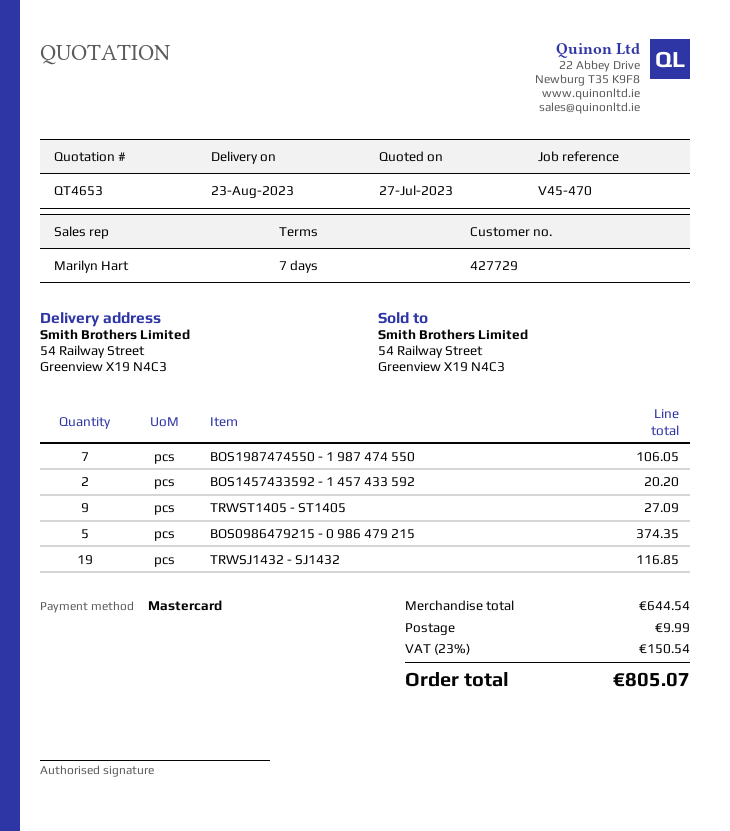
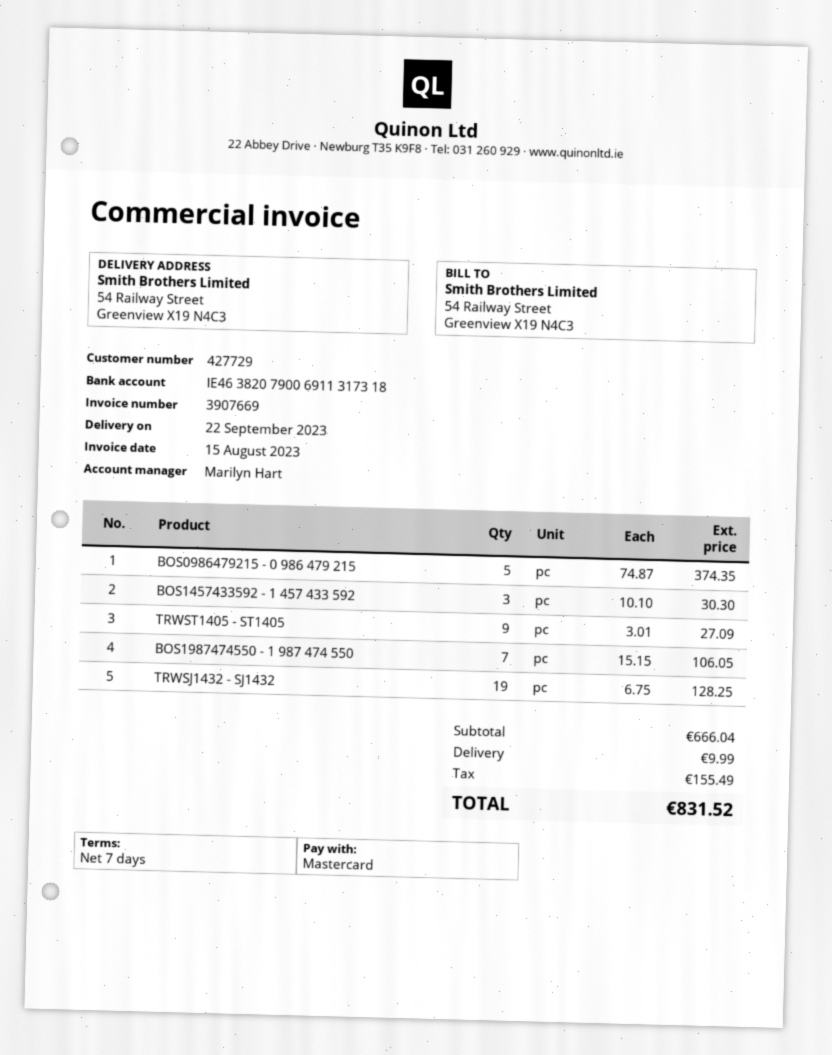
delivery date: 2023-08-23 -> 2023-09-22
BOS1457433592 - 1 457 433 592: 2 for 20.20 -> 3 for 30.30
TRWSJ1432 - SJ1432: 19 for 116.85 -> 19 for 128.25
subtotal: 644.54 -> 666.04
tax: 150.54 -> 155.49
total: 805.07 -> 831.52

